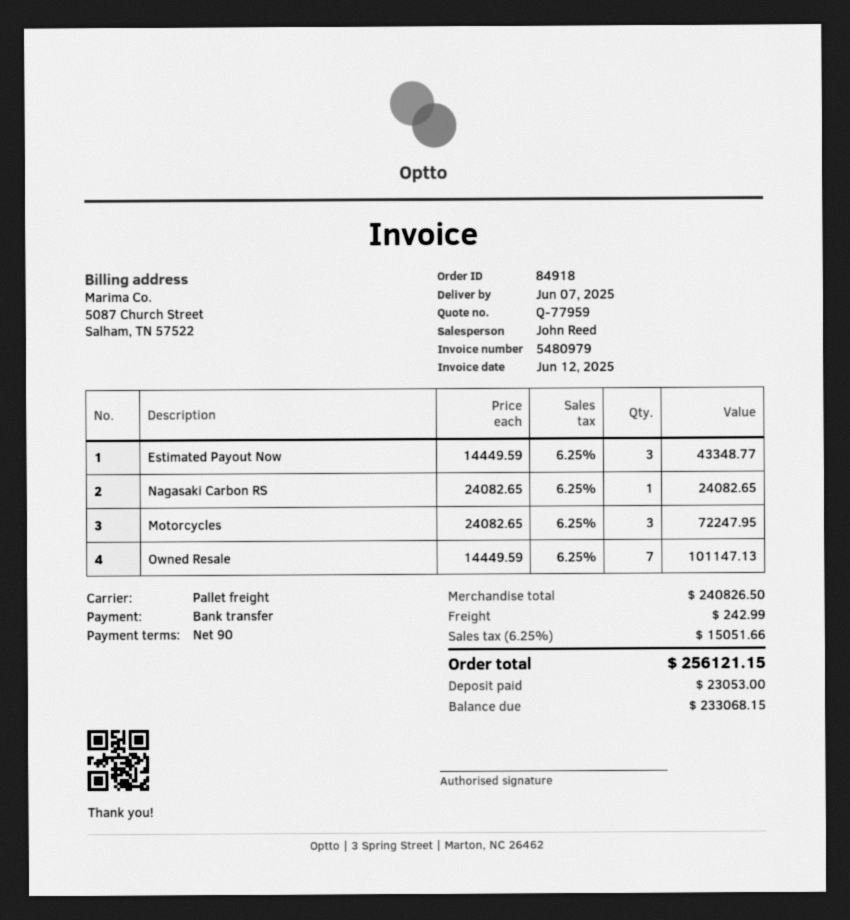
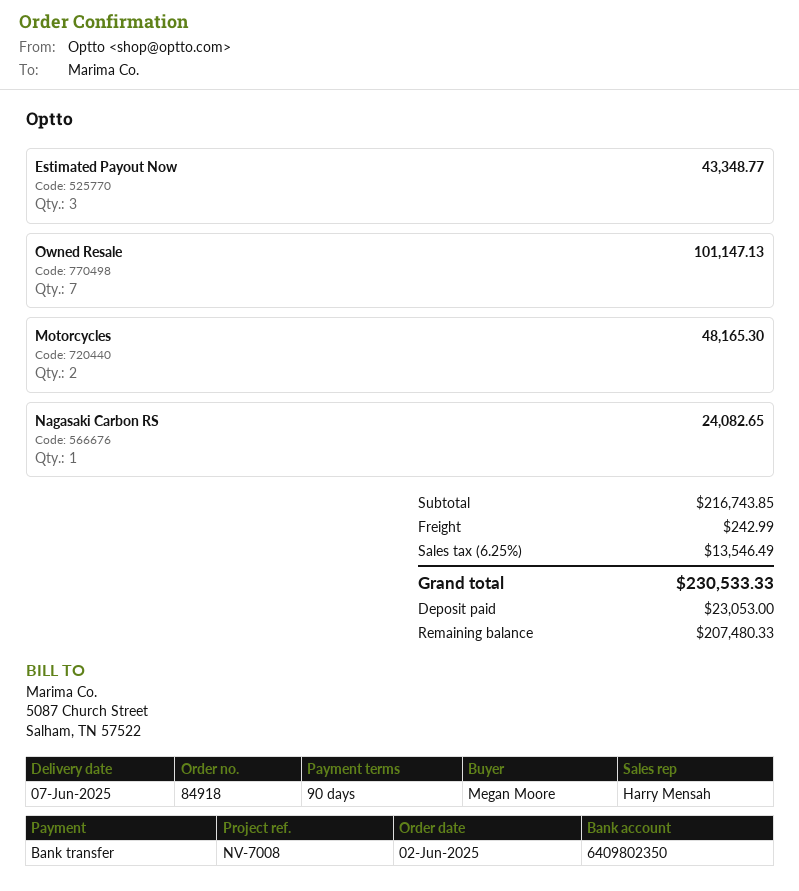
sales rep: John Reed -> Harry Mensah
Motorcycles: 3 for 72247.95 -> 2 for 48165.30
subtotal: 240826.50 -> 216743.85
tax: 6.25% = 15051.66 -> 6.25% = 13546.49
total: 256121.15 -> 230533.33
balance: 233068.15 -> 207480.33

